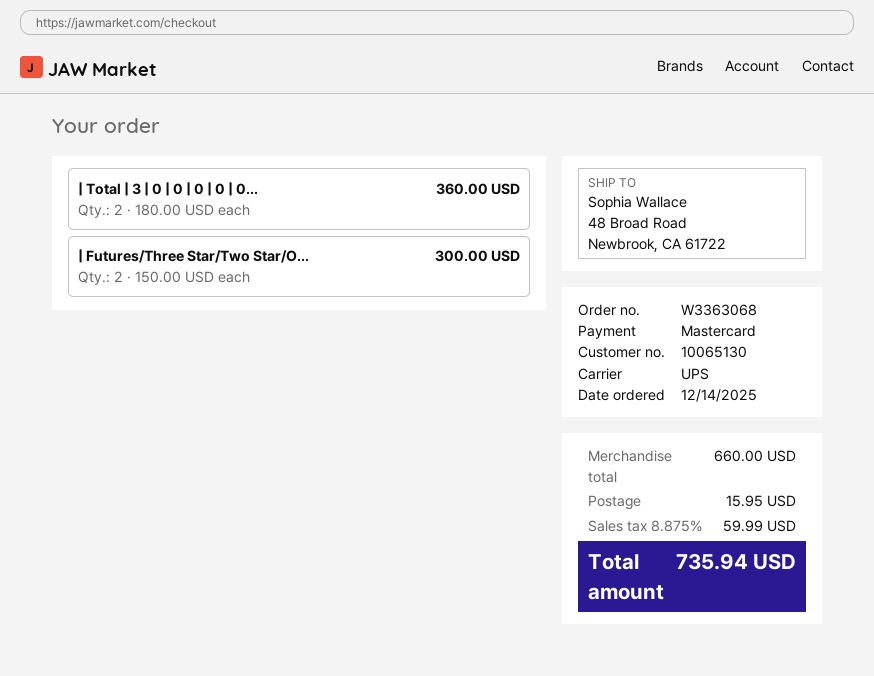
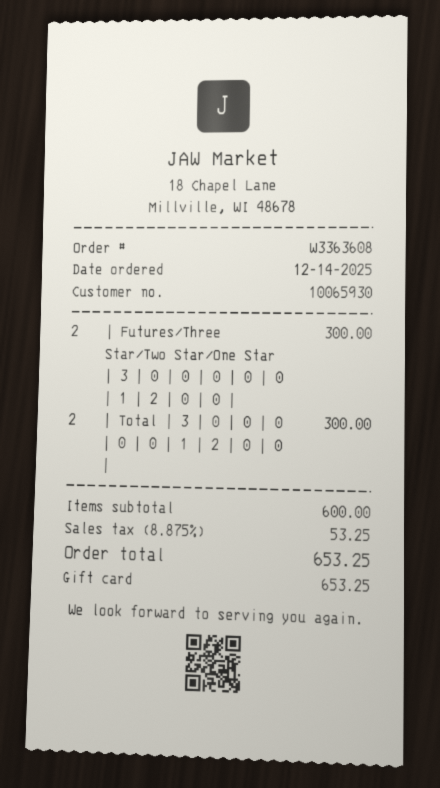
order number: W3363068 -> W3363608
customer number: 10065130 -> 10065930
payment method: Mastercard -> gift card
| Total | 3 | 0 | 0 | 0 | 0 | 0...: 2 for 360.00 -> 2 for 300.00
subtotal: 660.00 -> 600.00
shipping: 15.95 -> none
tax: 8.875% = 59.99 -> 8.875% = 53.25
total: 735.94 -> 653.25

